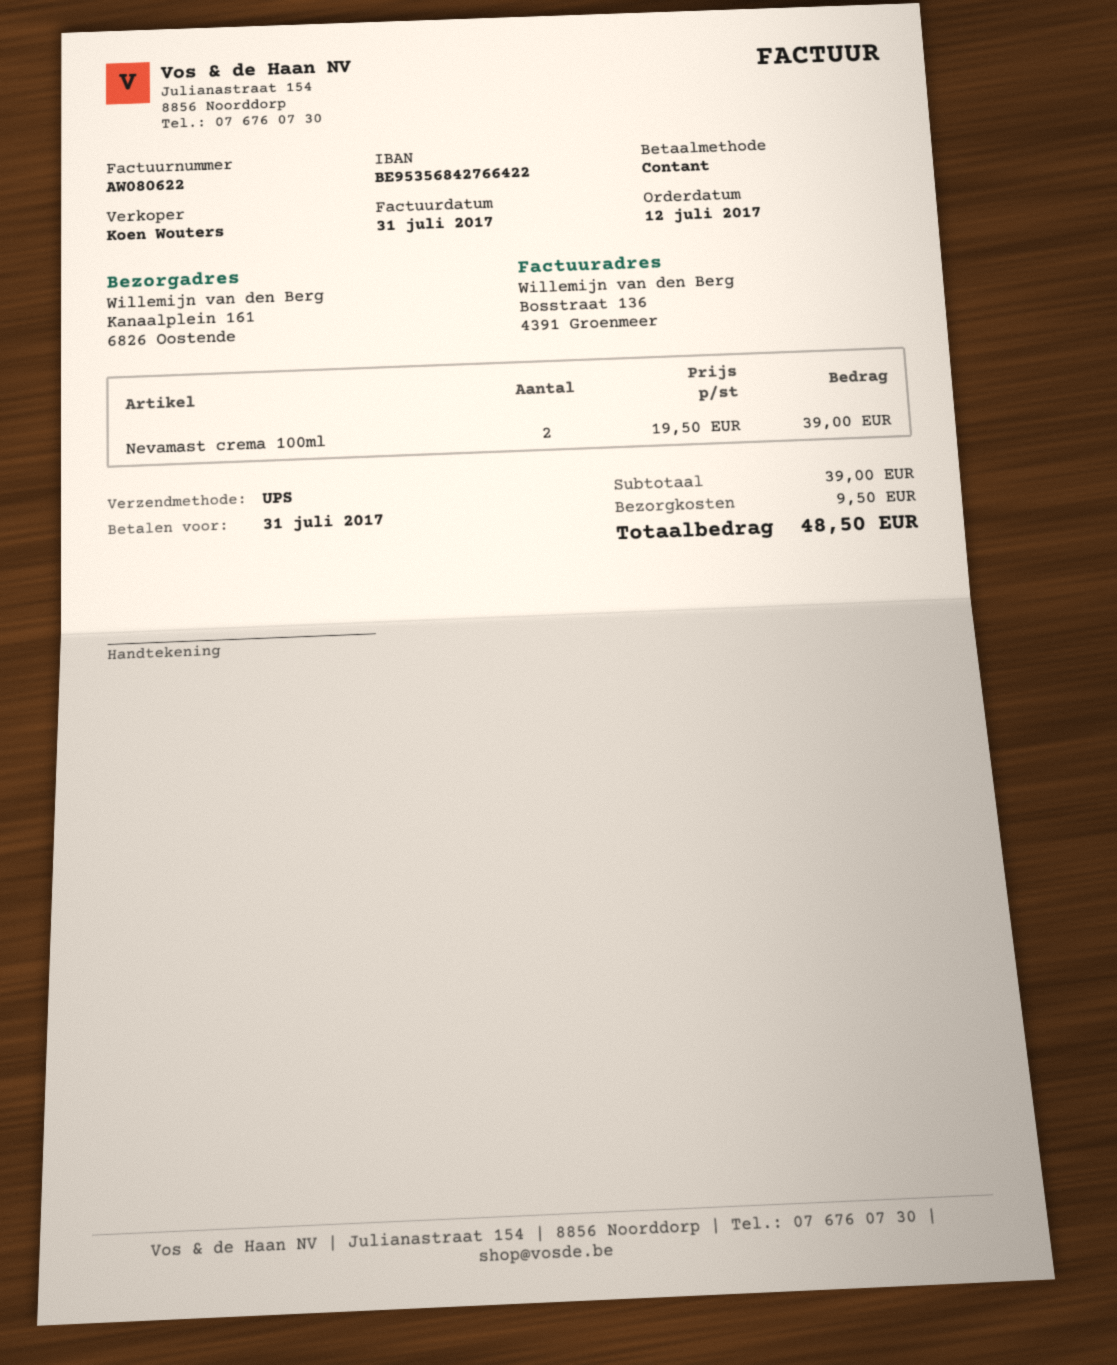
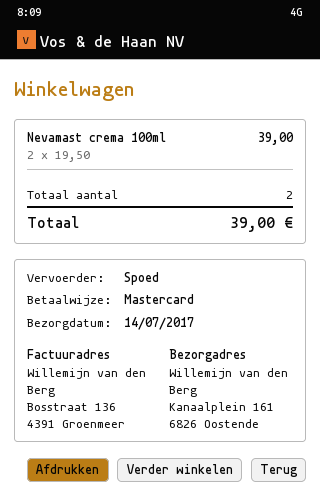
payment method: cash -> Mastercard
shipping method: UPS -> express
shipping: 9.50 -> none
total: 48.50 -> 39.00

